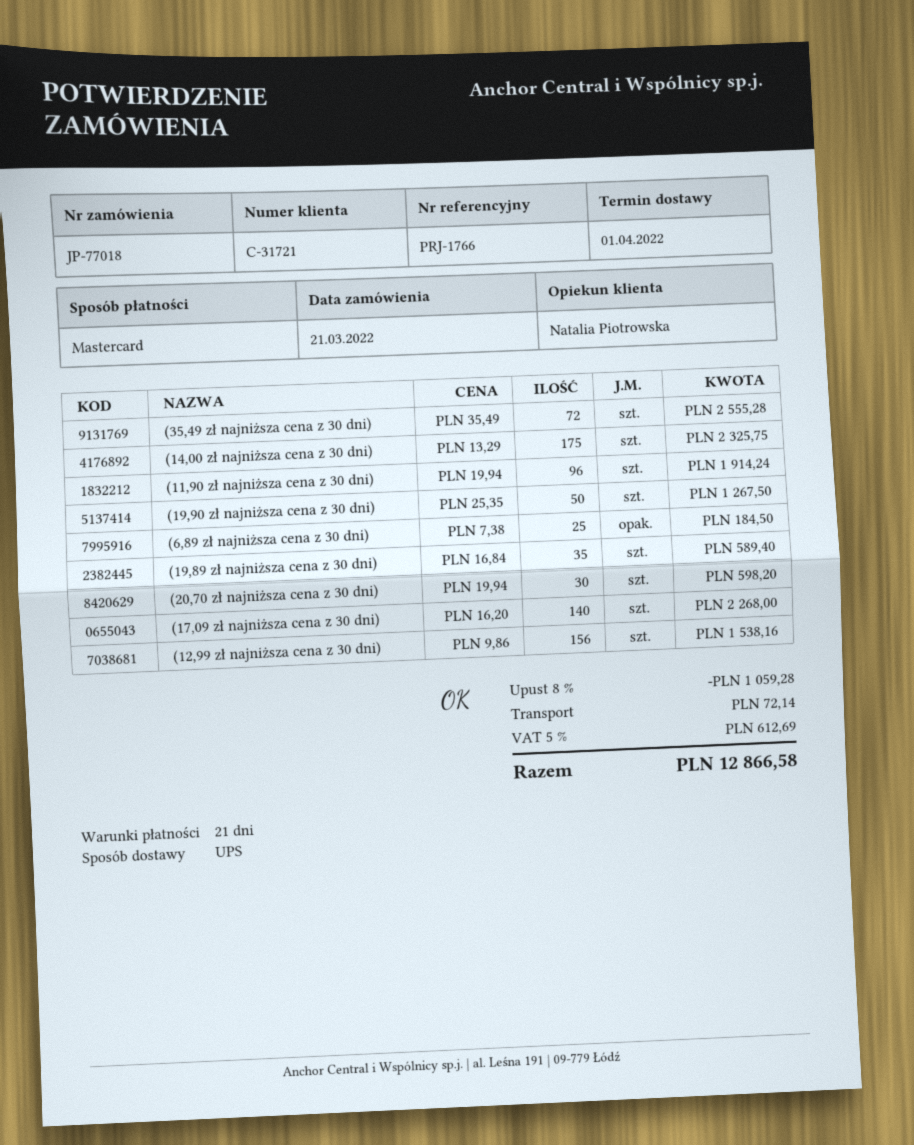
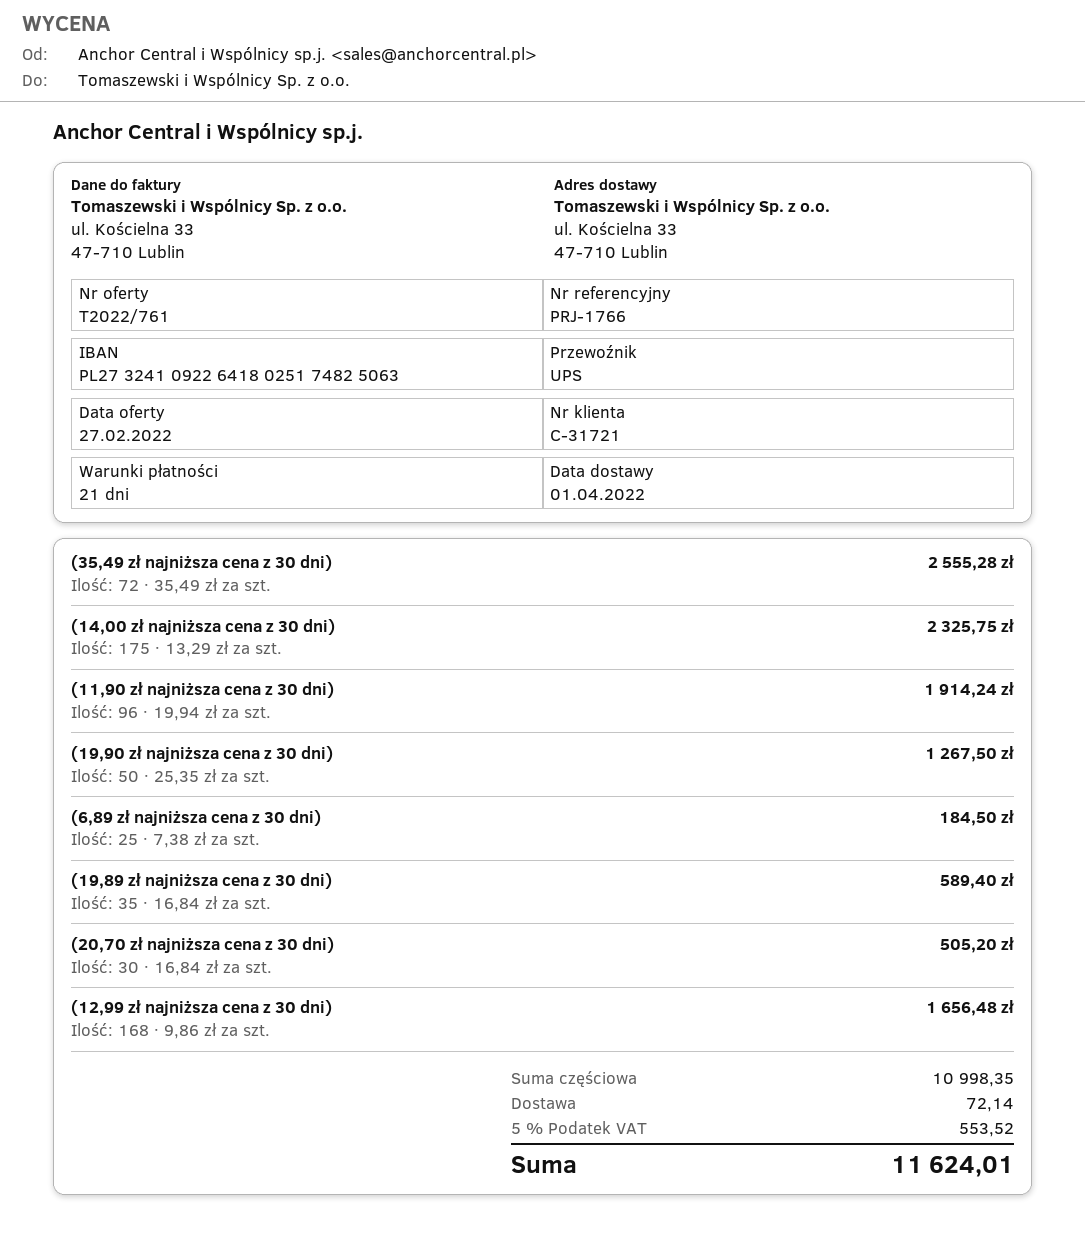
(20,70 zł najniższa cena z 30 dni): 30 x 19.94 = 598.20 -> 30 x 16.84 = 505.20
(17,09 zł najniższa cena z 30 dni): 140 x 16.20 = 2268.00 -> none
(12,99 zł najniższa cena z 30 dni): 156 x 9.86 = 1538.16 -> 168 x 9.86 = 1656.48
discount: 8% = 1059.28 -> none
tax: 5% = 612.69 -> 5% = 553.52
total: 12866.58 -> 11624.01

